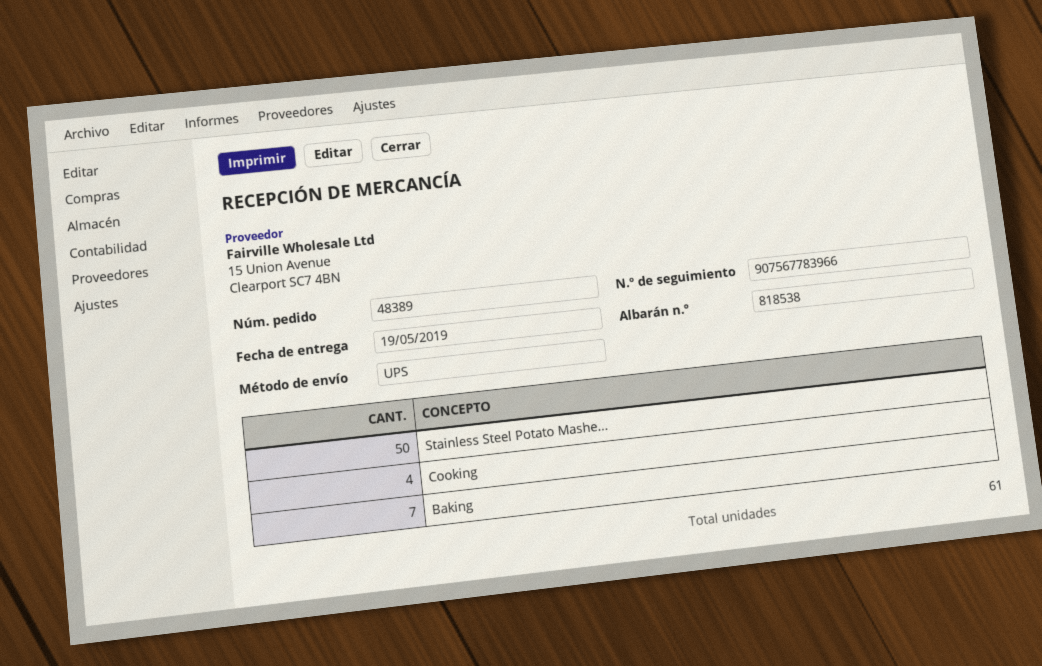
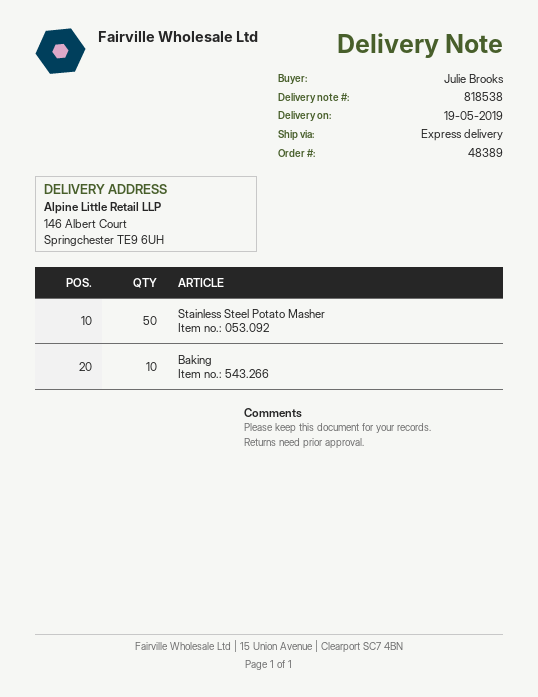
shipping method: UPS -> express
Cooking: 4 -> none
Baking: 7 -> 10

